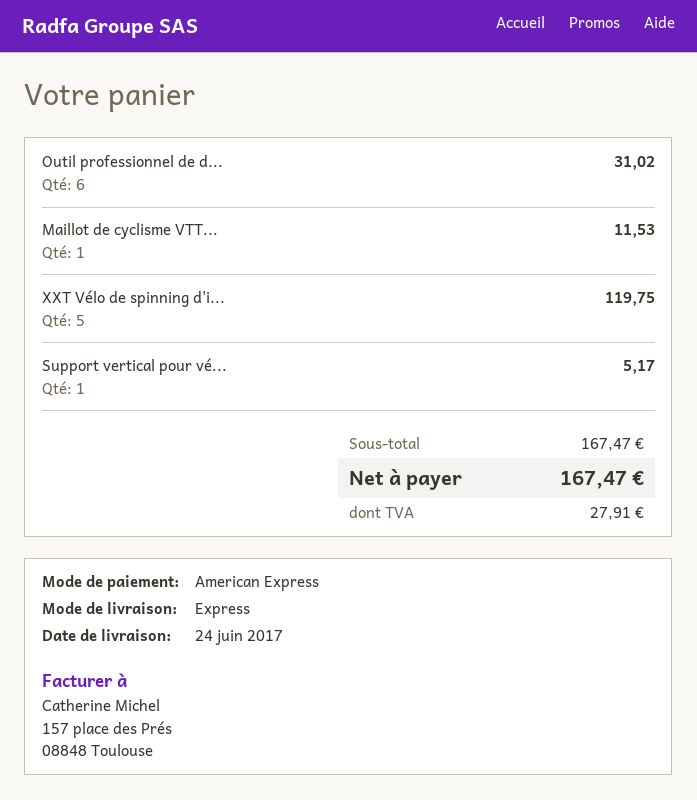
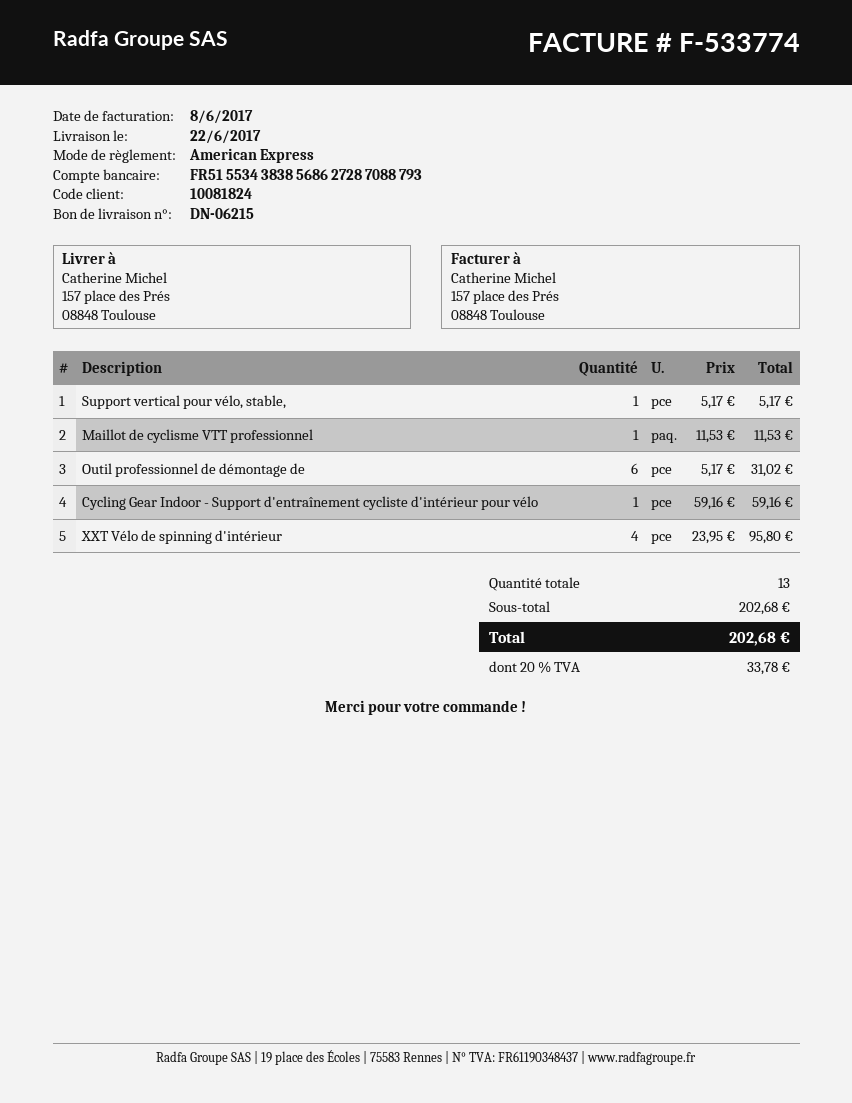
delivery date: 2017-06-24 -> 2017-06-22
XXT Vélo de spinning d'i...: 5 for 119.75 -> 4 for 95.80
Cycling Gear Indoor - Support d'entraînement cycliste d'intérieur pour vélo: none -> 1 for 59.16
subtotal: 167.47 -> 202.68
tax: 27.91 -> 33.78
total: 167.47 -> 202.68

